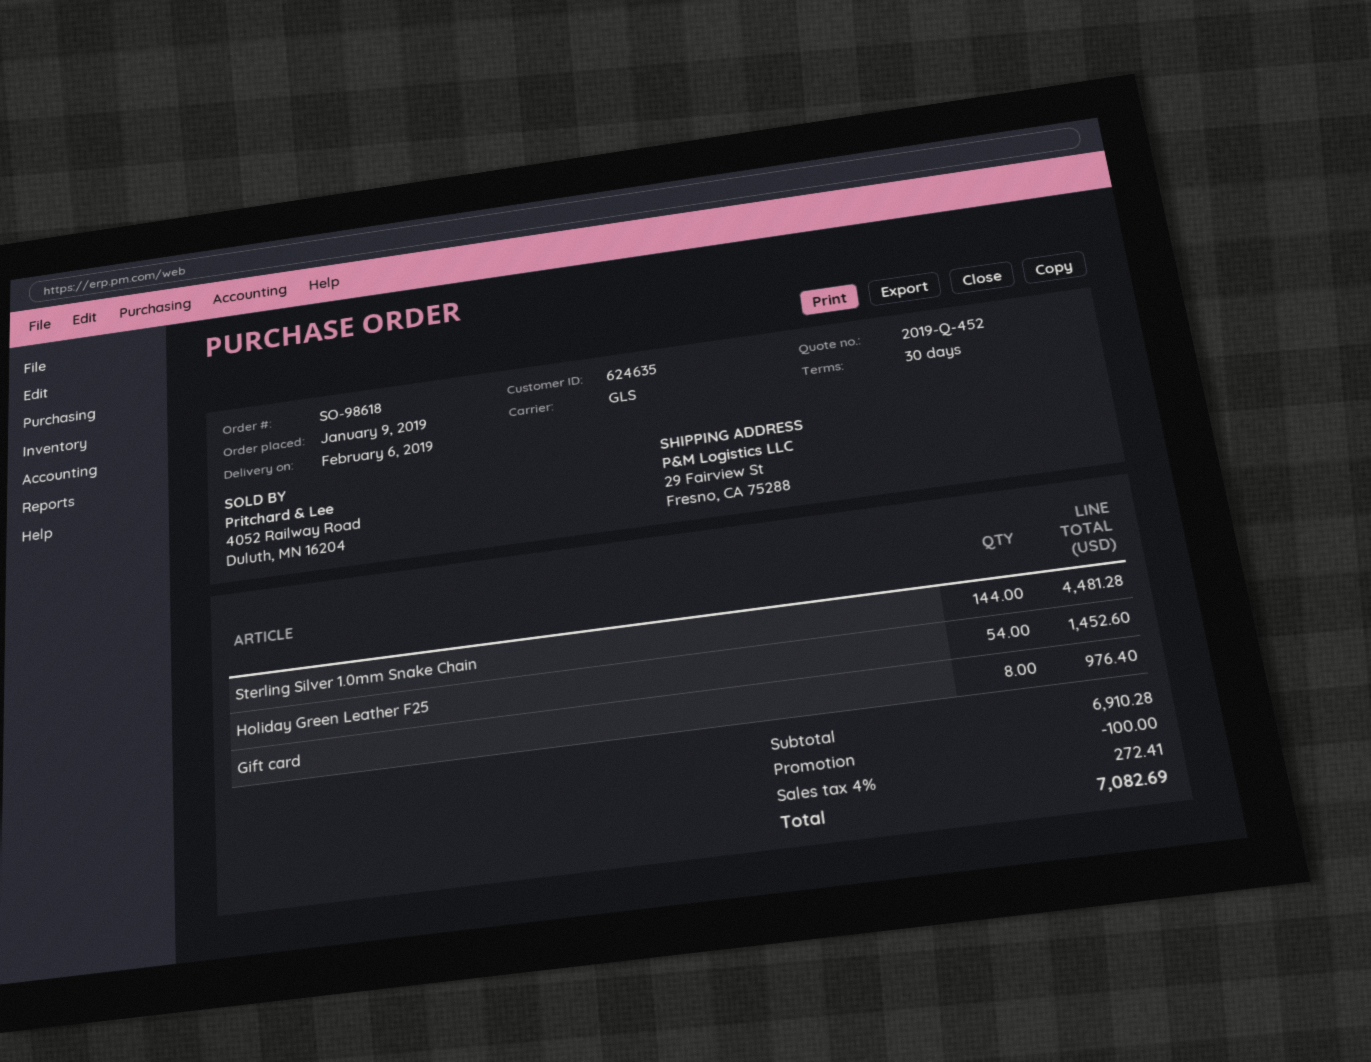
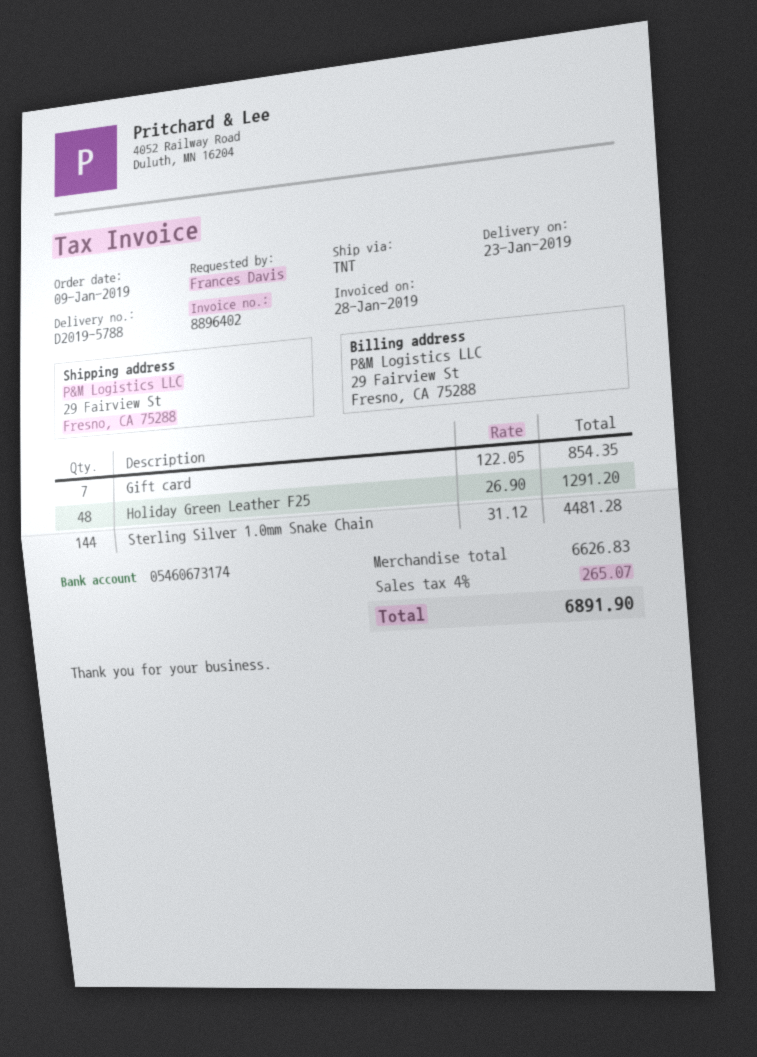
delivery date: 2019-02-06 -> 2019-01-23
shipping method: GLS -> TNT
Holiday Green Leather F25: 54 for 1452.60 -> 48 for 1291.20
Gift card: 8 for 976.40 -> 7 for 854.35
subtotal: 6910.28 -> 6626.83
discount: 100.00 -> none
tax: 4% = 272.41 -> 4% = 265.07
total: 7082.69 -> 6891.90

